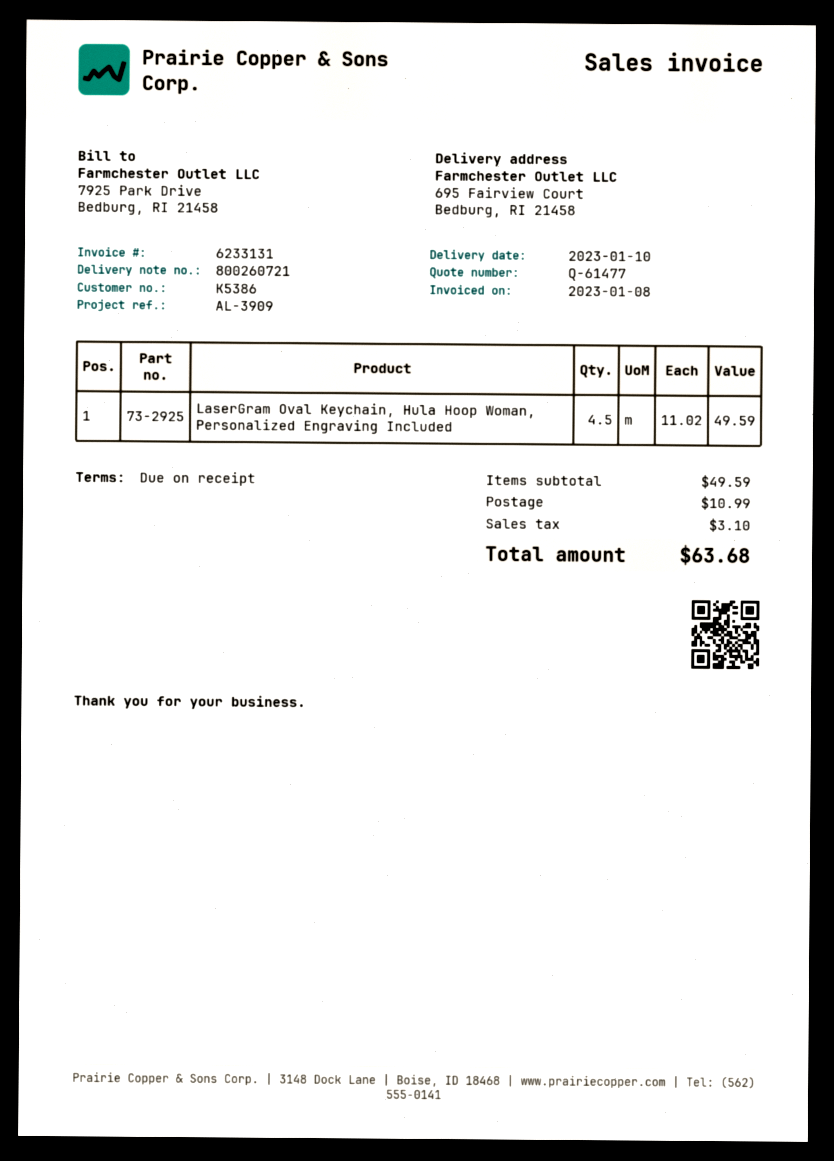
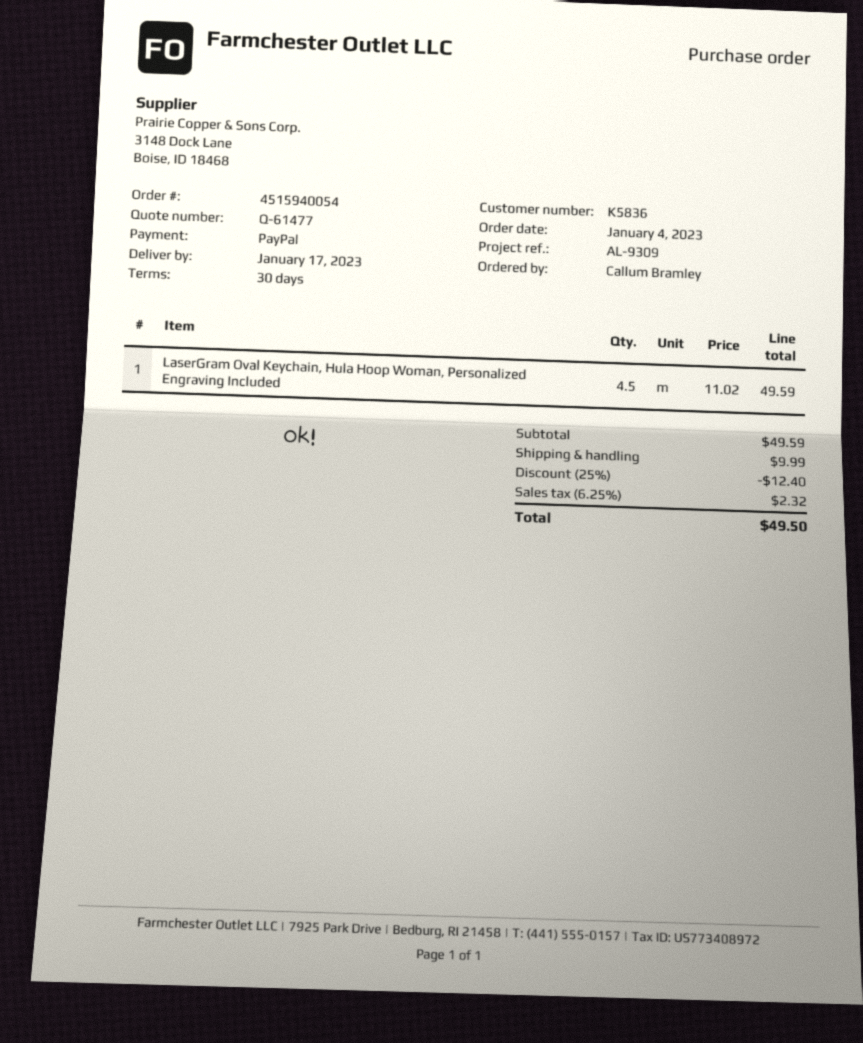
delivery date: 2023-01-10 -> 2023-01-17
payment terms: on receipt -> 30 days
customer number: K5386 -> K5836
reference: AL-3909 -> AL-9309
discount: none -> 25% = 12.40
shipping: 10.99 -> 9.99
tax: 3.10 -> 2.32
total: 63.68 -> 49.50

